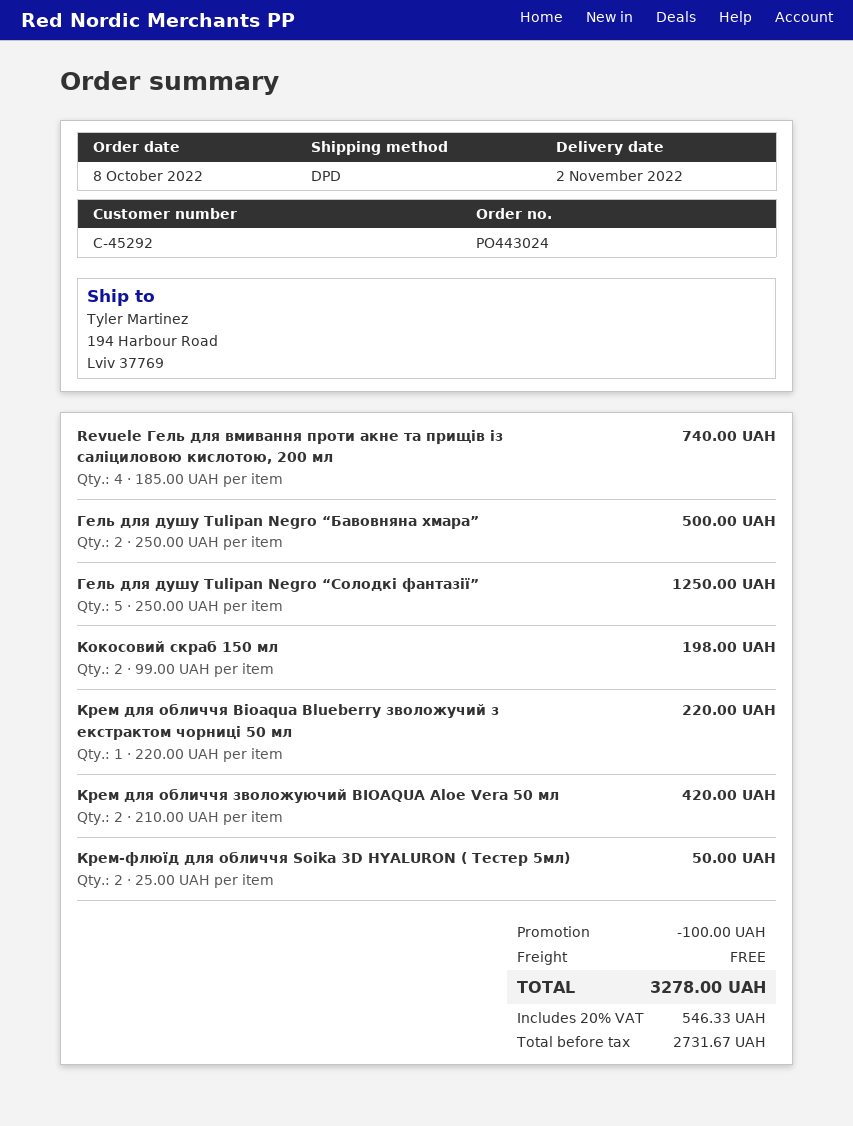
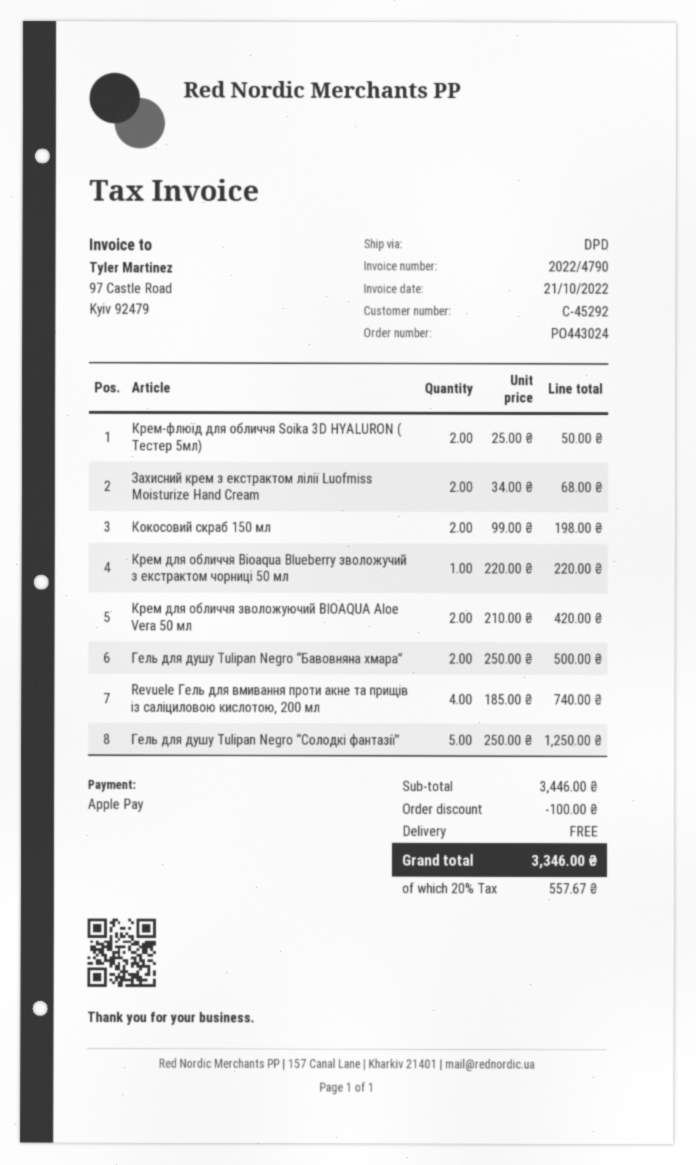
Захисний крем з екстрактом лілії Luofmiss Moisturize Hand Cream: none -> 2 x 34.00 = 68.00
tax: 20% = 546.33 -> 20% = 557.67
total: 3278.00 -> 3346.00

